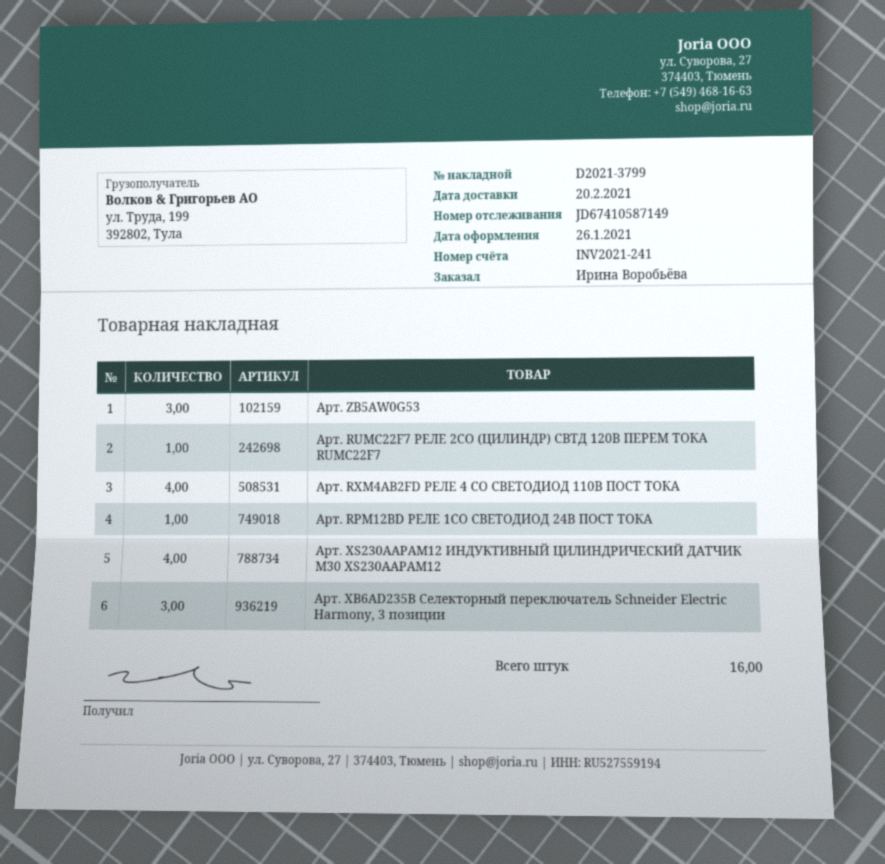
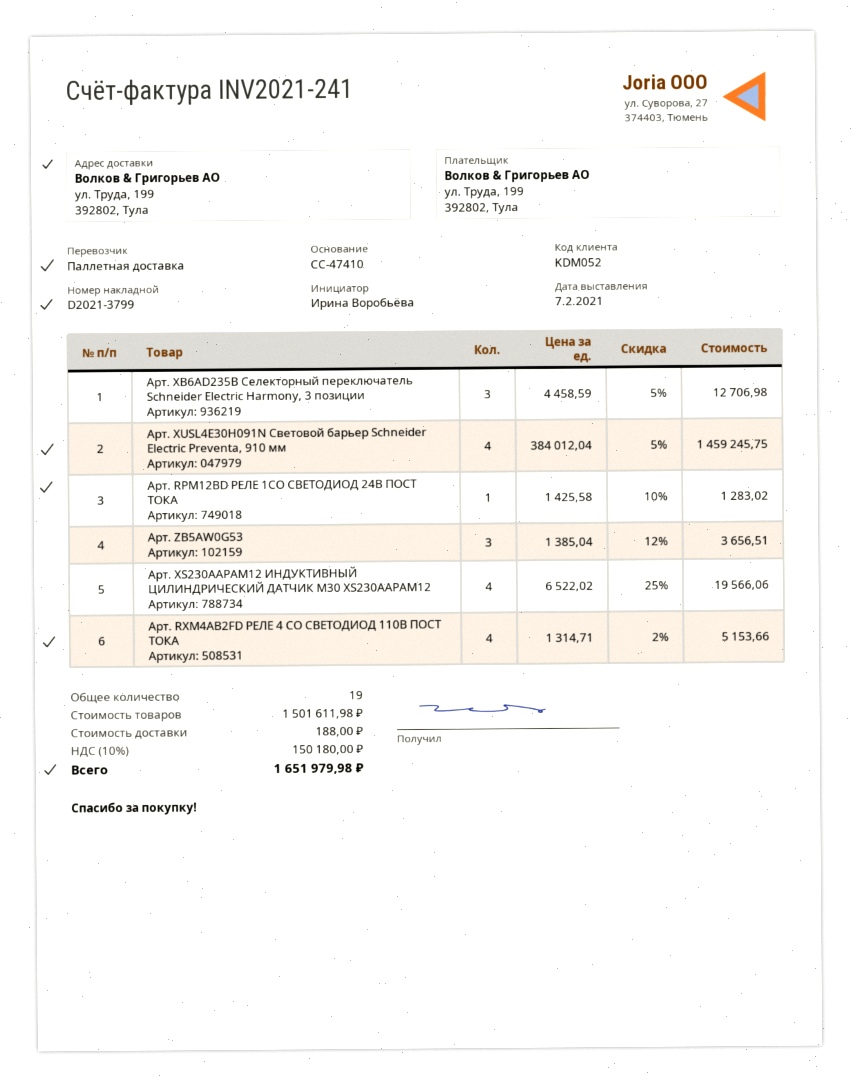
Арт. RUMC22F7 РЕЛЕ 2CO (ЦИЛИНДР) СВТД 120В ПЕРЕМ ТОКА RUMC22F7: 1 -> none
Арт. XUSL4E30H091N Световой барьер Schneider Electric Preventa, 910 мм: none -> 4
total quantity: 16 -> 19

